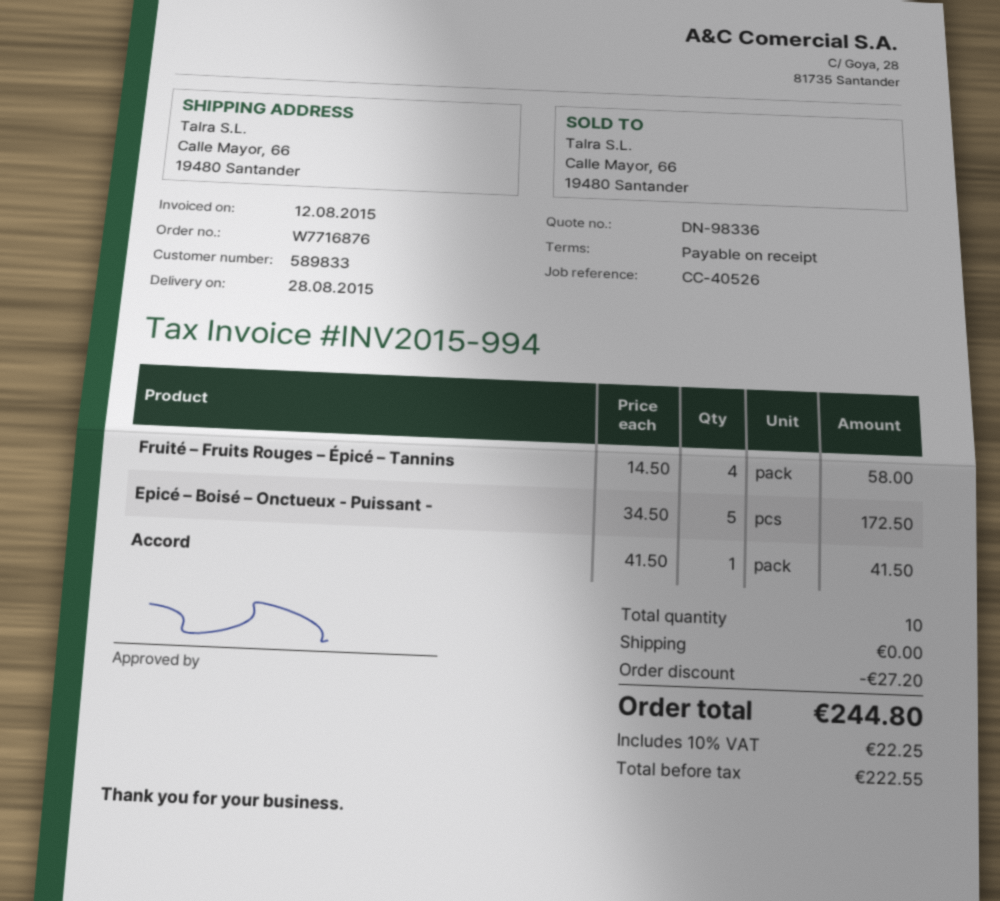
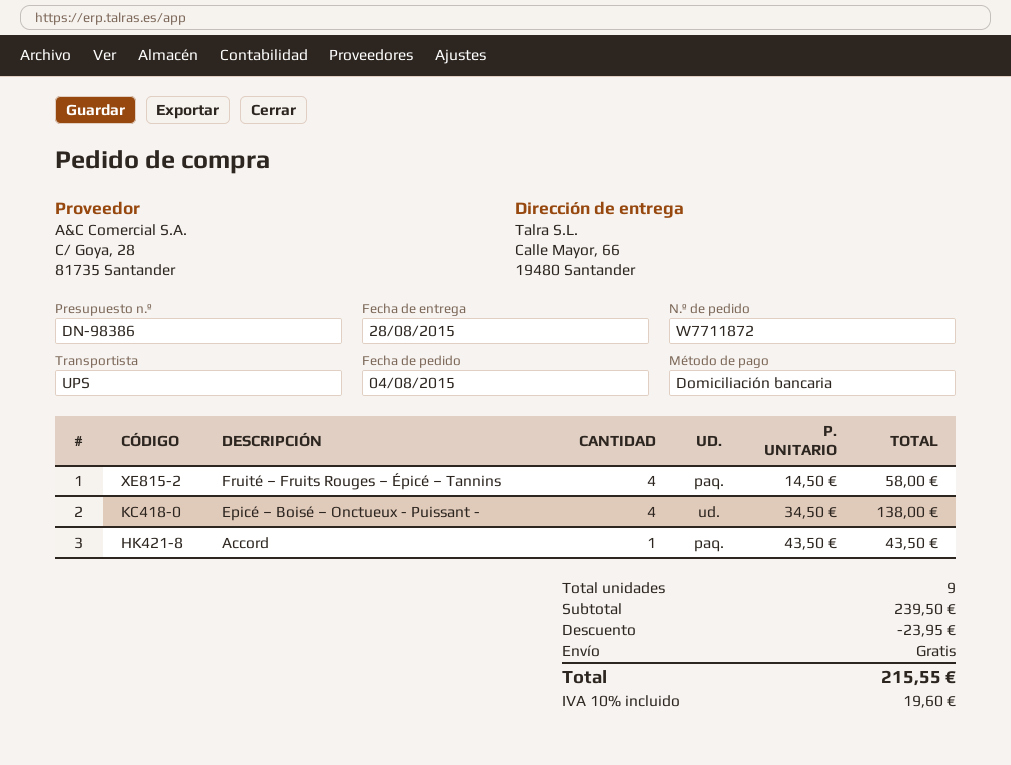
quote number: DN-98336 -> DN-98386
order number: W7716876 -> W7711872
Epicé – Boisé – Onctueux - Puissant -: 5 x 34.50 = 172.50 -> 4 x 34.50 = 138.00
Accord: 1 x 41.50 = 41.50 -> 1 x 43.50 = 43.50
total quantity: 10 -> 9
discount: 27.20 -> 23.95
tax: 10% = 22.25 -> 10% = 19.60
total: 244.80 -> 215.55

